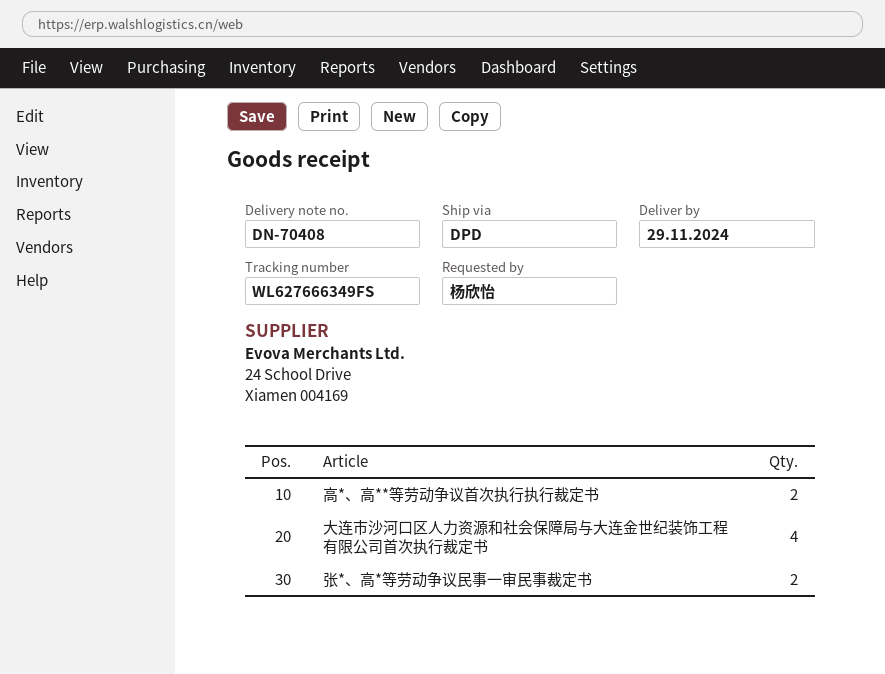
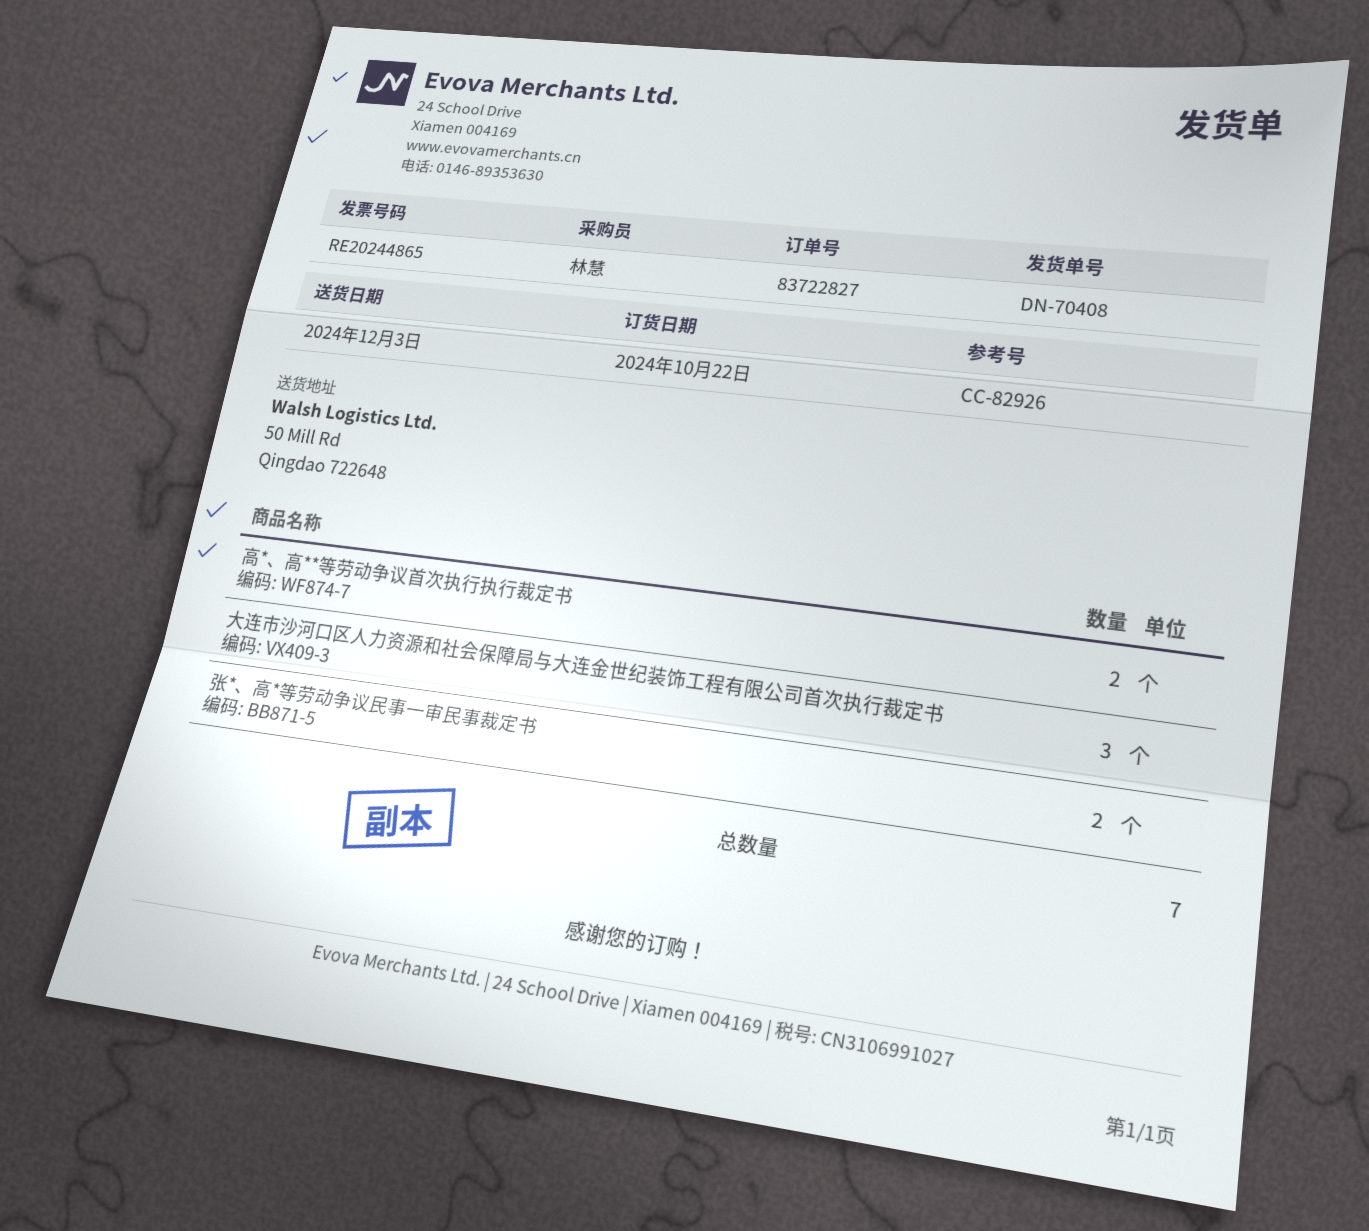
delivery date: 2024-11-29 -> 2024-12-03
ordered by: 杨欣怡 -> 林慧
大连市沙河口区人力资源和社会保障局与大连金世纪装饰工程有限公司首次执行裁定书: 4 -> 3

